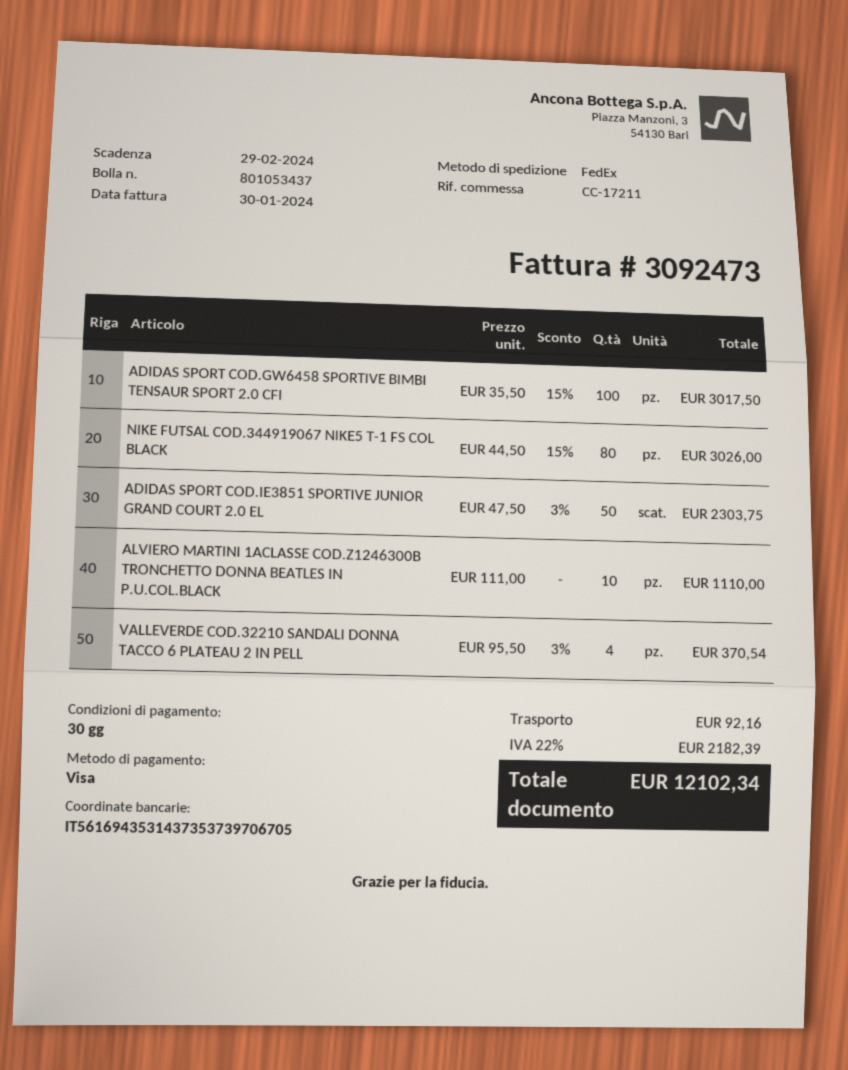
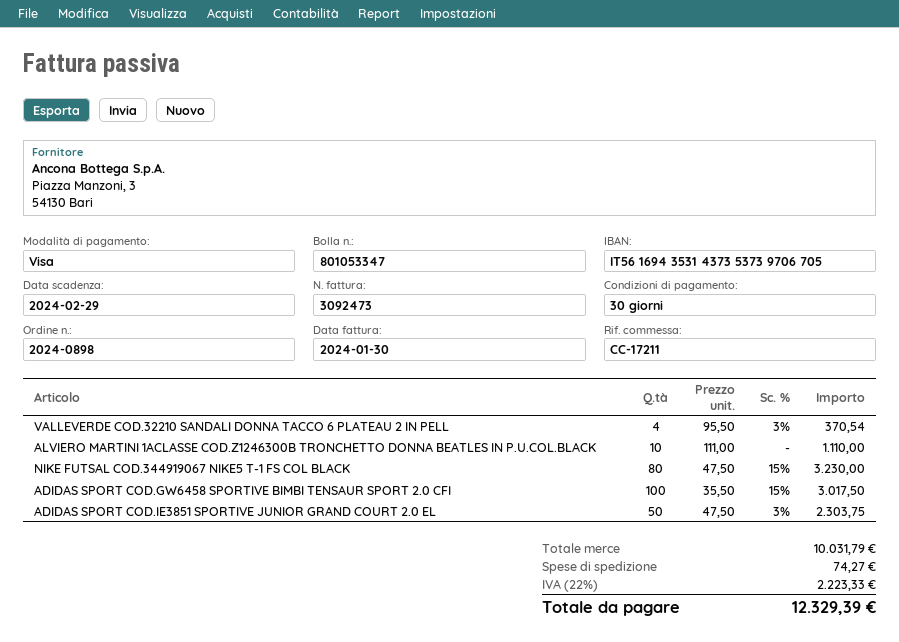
delivery note number: 801053437 -> 801053347
NIKE FUTSAL COD.344919067 NIKE5 T-1 FS COL BLACK: 80 x 44.50 - 15% = 3026.00 -> 80 x 47.50 - 15% = 3230.00
shipping: 92.16 -> 74.27
tax: 22% = 2182.39 -> 22% = 2223.33
total: 12102.34 -> 12329.39

